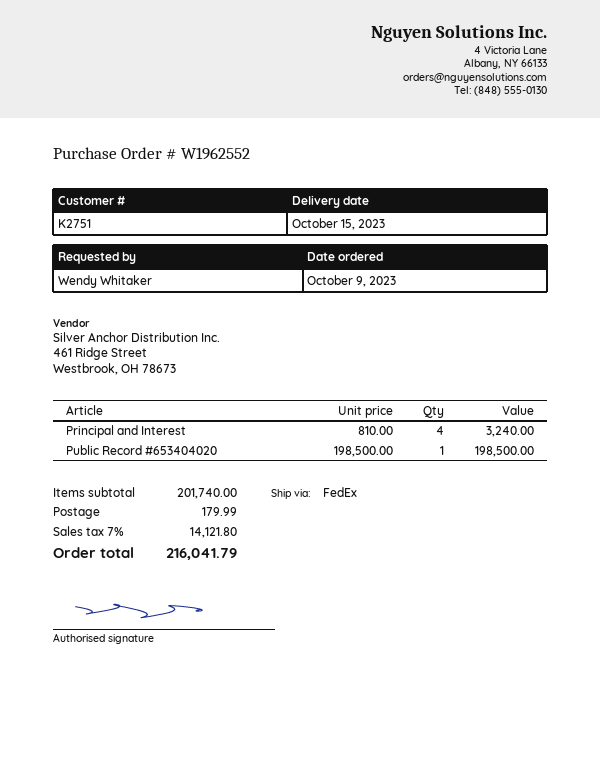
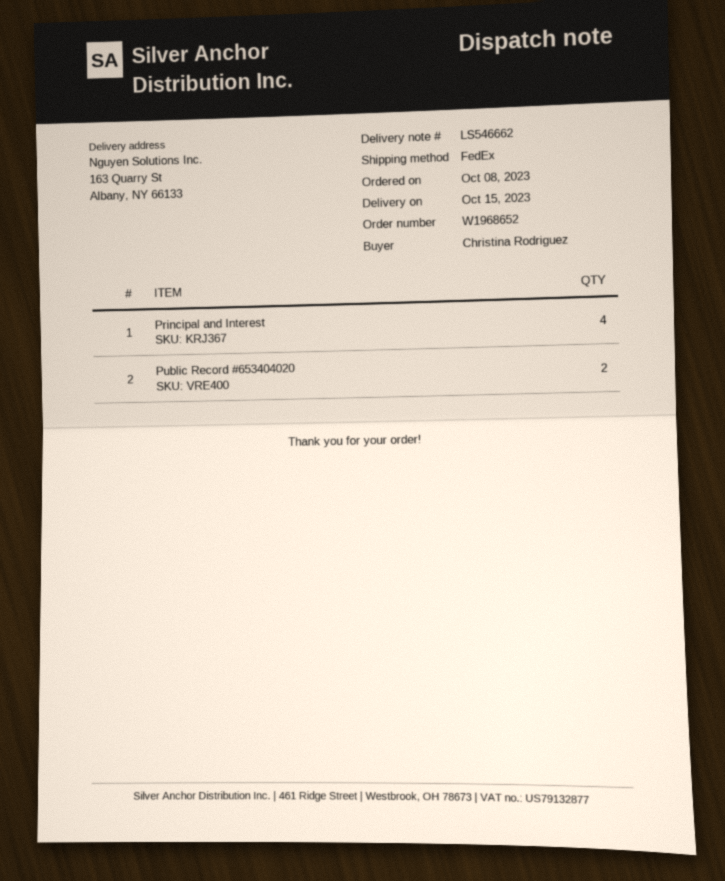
order number: W1962552 -> W1968652
order date: 2023-10-09 -> 2023-10-08
ordered by: Wendy Whitaker -> Christina Rodriguez
Public Record #653404020: 1 -> 2

